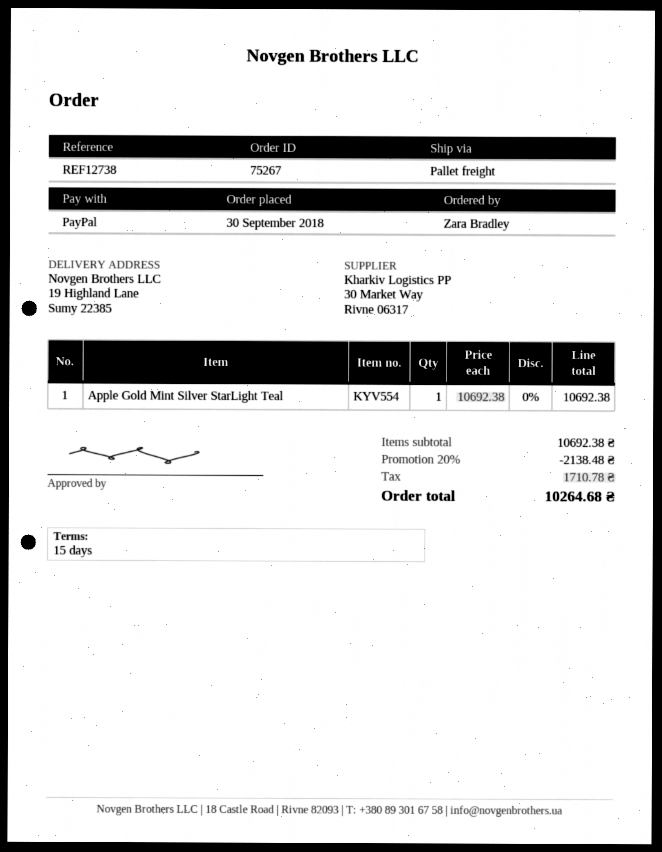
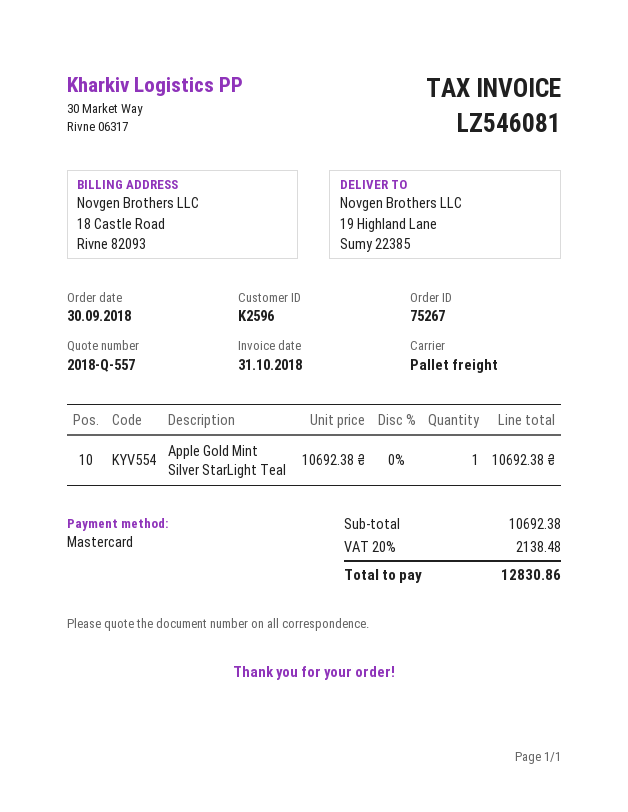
payment method: PayPal -> Mastercard
discount: 20% = 2138.48 -> none
tax: 1710.78 -> 2138.48
total: 10264.68 -> 12830.86

